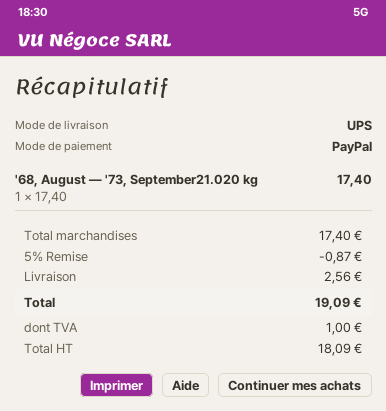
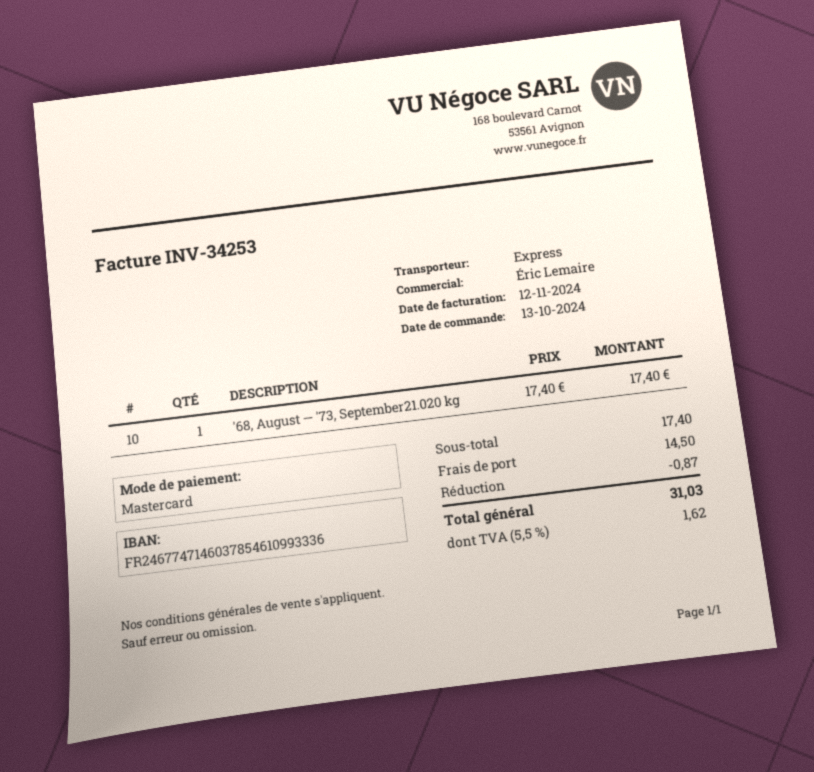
payment method: PayPal -> Mastercard
shipping method: UPS -> express
shipping: 2.56 -> 14.50
tax: 1.00 -> 1.62
total: 19.09 -> 31.03

